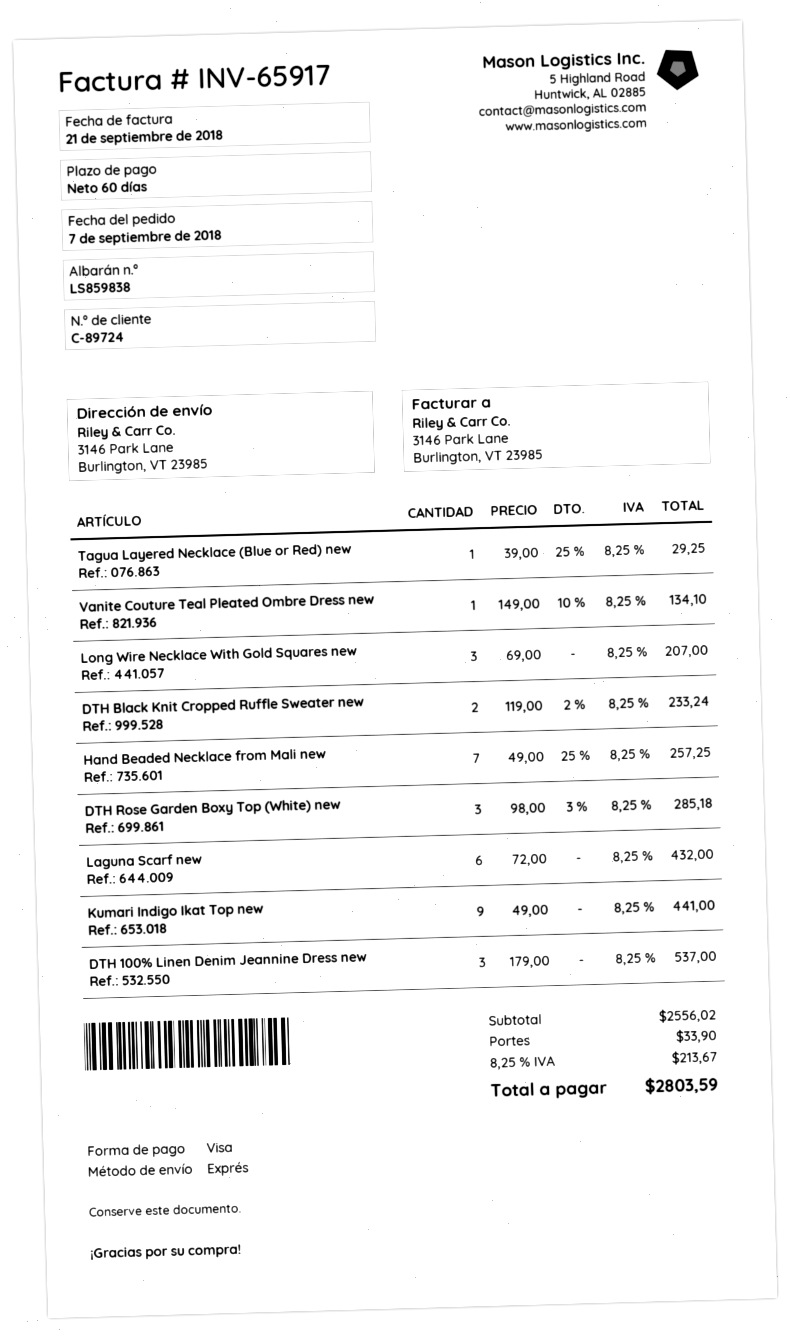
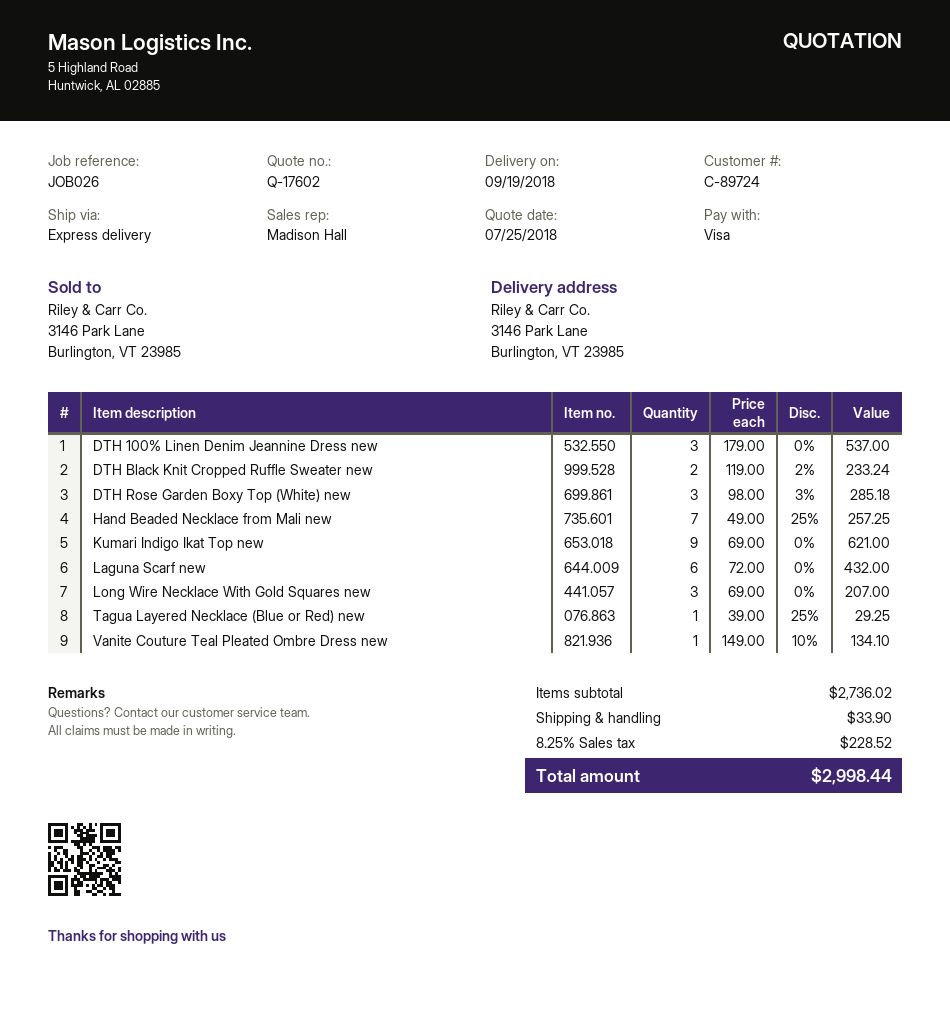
Kumari Indigo Ikat Top new: 9 x 49.00 = 441.00 -> 9 x 69.00 = 621.00
subtotal: 2556.02 -> 2736.02
tax: 8.25% = 213.67 -> 8.25% = 228.52
total: 2803.59 -> 2998.44

